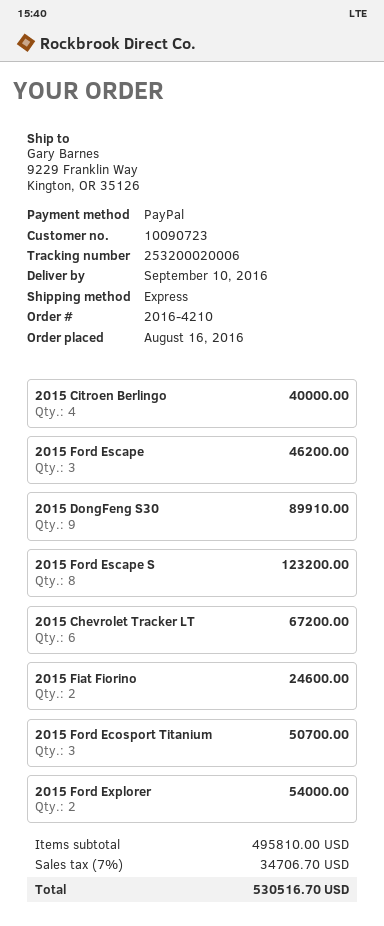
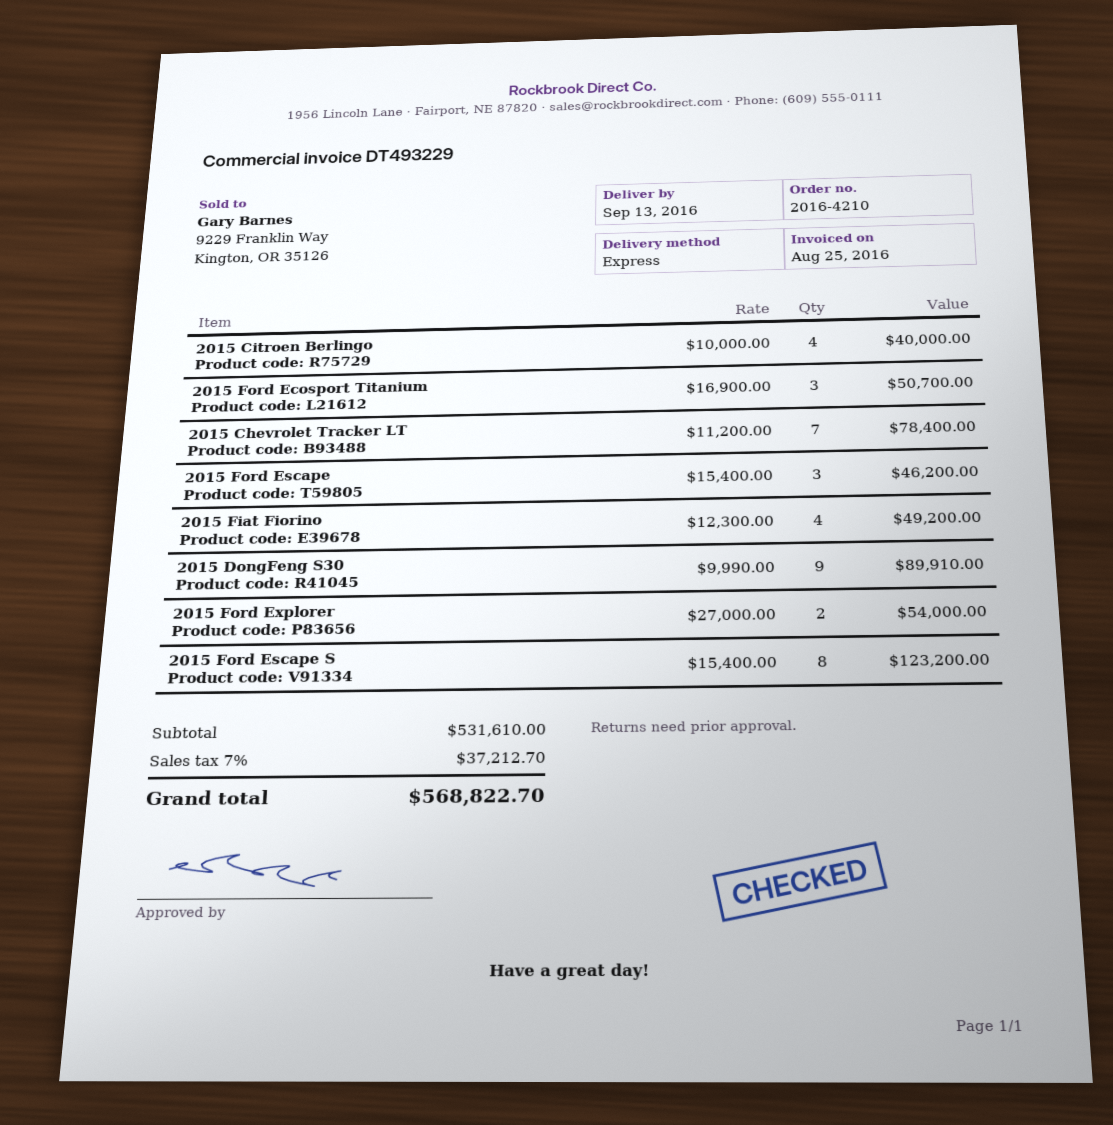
delivery date: 2016-09-10 -> 2016-09-13
2015 Chevrolet Tracker LT: 6 for 67200.00 -> 7 for 78400.00
2015 Fiat Fiorino: 2 for 24600.00 -> 4 for 49200.00
subtotal: 495810.00 -> 531610.00
tax: 7% = 34706.70 -> 7% = 37212.70
total: 530516.70 -> 568822.70

